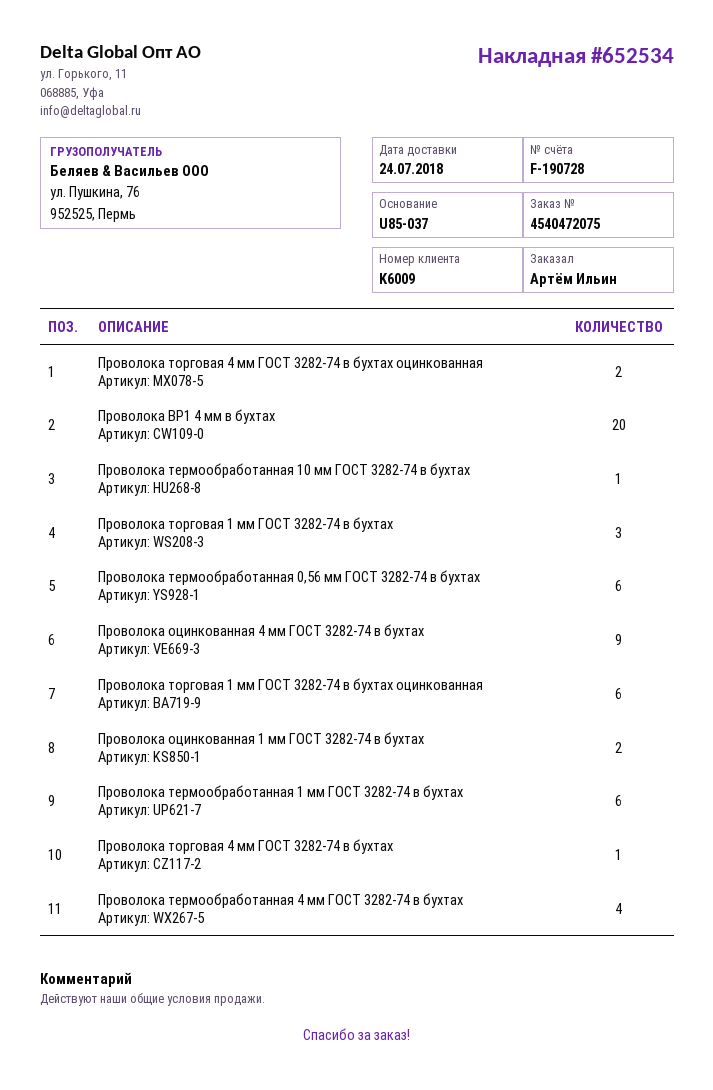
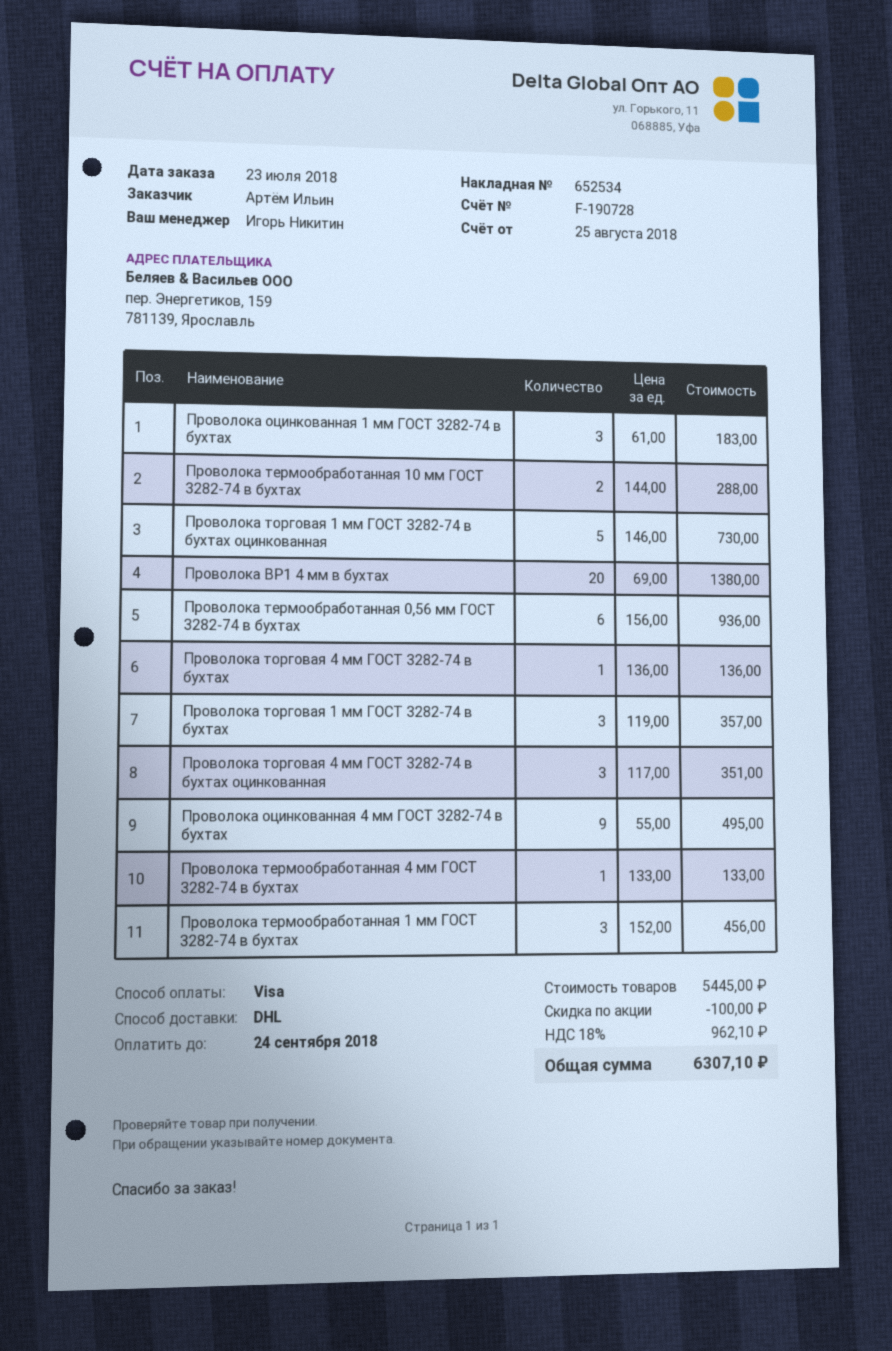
Проволока торговая 4 мм ГОСТ 3282-74 в бухтах оцинкованная: 2 -> 3
Проволока термообработанная 10 мм ГОСТ 3282-74 в бухтах: 1 -> 2
Проволока торговая 1 мм ГОСТ 3282-74 в бухтах оцинкованная: 6 -> 5
Проволока оцинкованная 1 мм ГОСТ 3282-74 в бухтах: 2 -> 3
Проволока термообработанная 1 мм ГОСТ 3282-74 в бухтах: 6 -> 3
Проволока термообработанная 4 мм ГОСТ 3282-74 в бухтах: 4 -> 1

